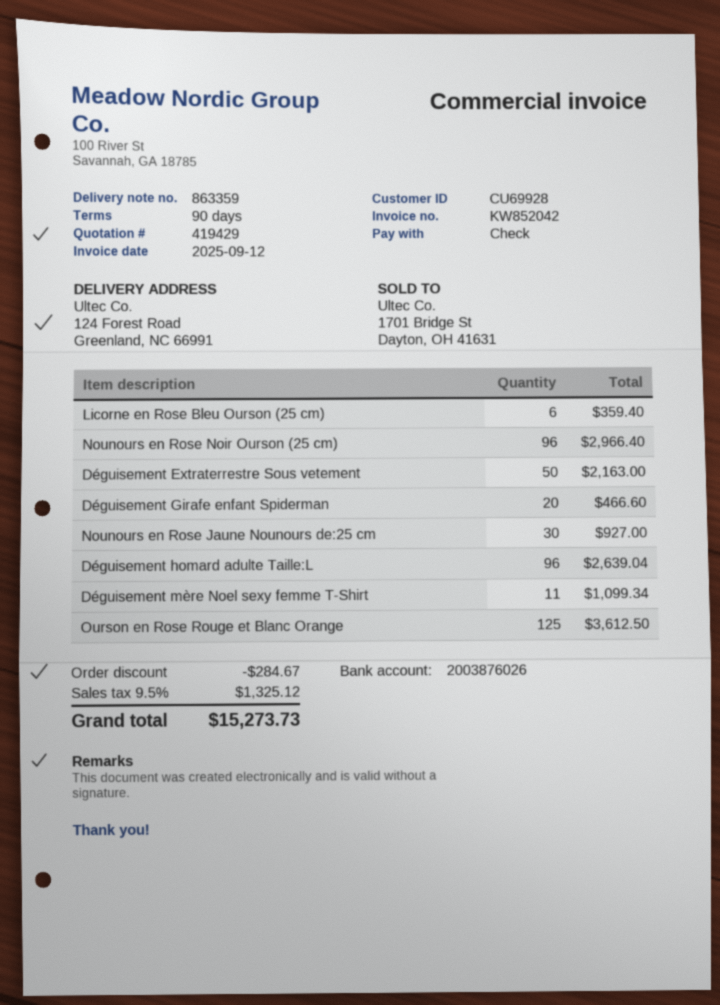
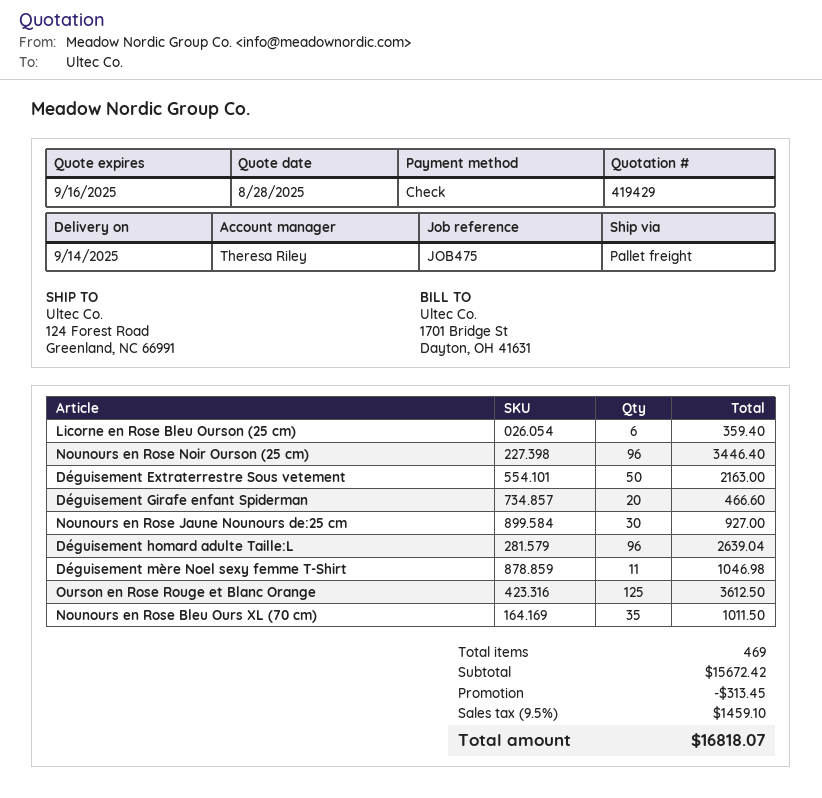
Nounours en Rose Noir Ourson (25 cm): 96 for 2966.40 -> 96 for 3446.40
Déguisement mère Noel sexy femme T-Shirt: 11 for 1099.34 -> 11 for 1046.98
Nounours en Rose Bleu Ours XL (70 cm): none -> 35 for 1011.50
discount: 284.67 -> 313.45
tax: 9.5% = 1325.12 -> 9.5% = 1459.10
total: 15273.73 -> 16818.07

